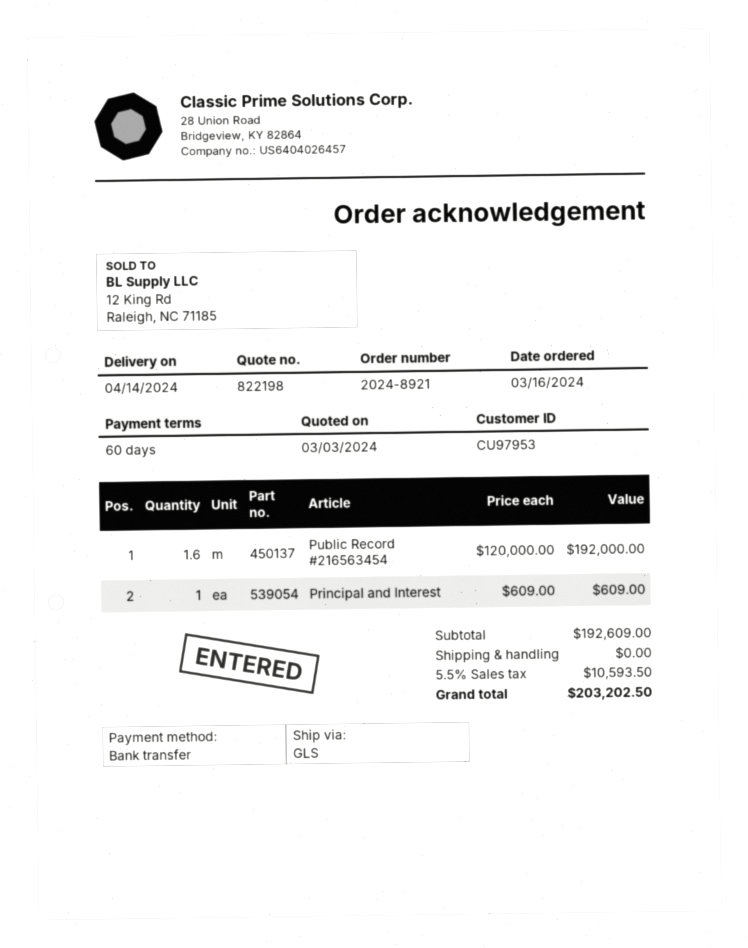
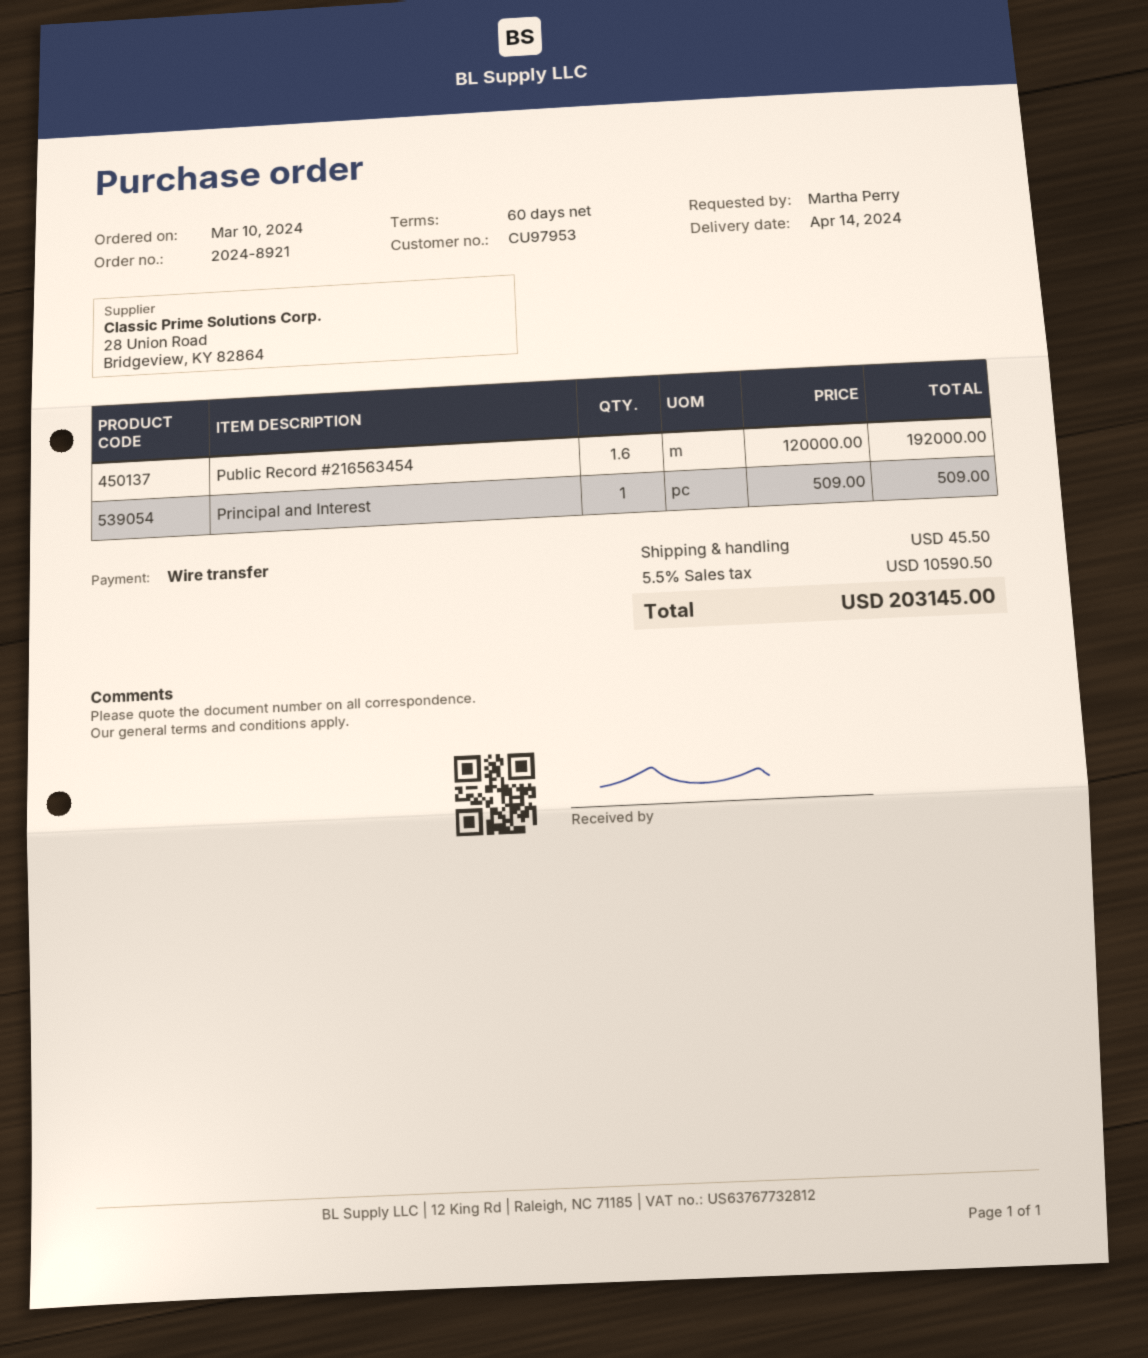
order date: 2024-03-16 -> 2024-03-10
Principal and Interest: 1 x 609.00 = 609.00 -> 1 x 509.00 = 509.00
shipping: 0.00 -> 45.50
tax: 5.5% = 10593.50 -> 5.5% = 10590.50
total: 203202.50 -> 203145.00

